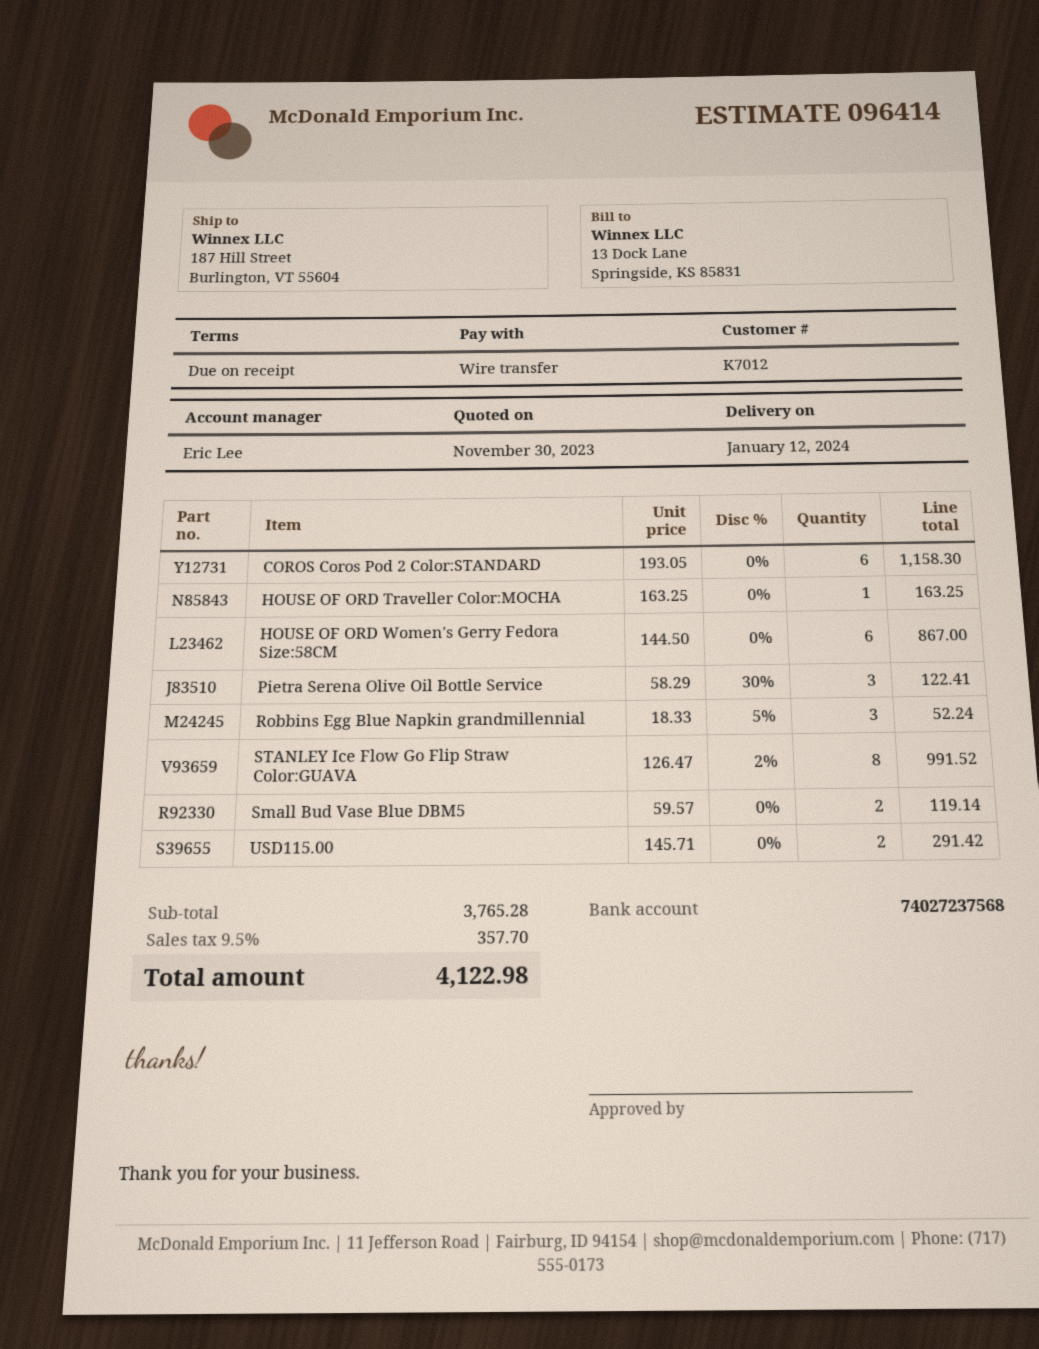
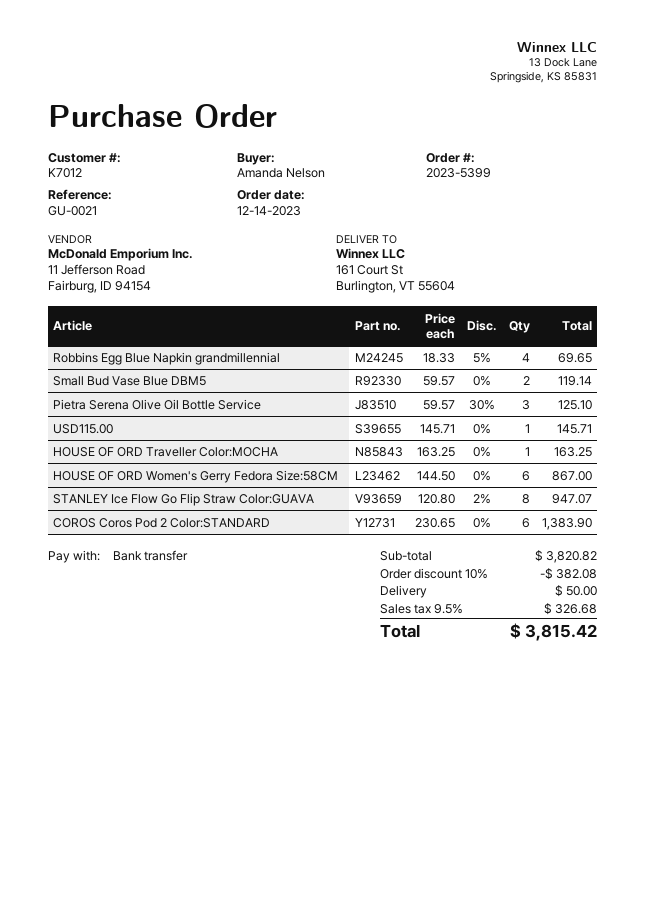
ship to: 187 Hill Street, Burlington, VT 55604 -> 161 Court St, Burlington, VT 55604
COROS Coros Pod 2 Color:STANDARD: 6 x 193.05 = 1158.30 -> 6 x 230.65 = 1383.90
Pietra Serena Olive Oil Bottle Service: 3 x 58.29 - 30% = 122.41 -> 3 x 59.57 - 30% = 125.10
Robbins Egg Blue Napkin grandmillennial: 3 x 18.33 - 5% = 52.24 -> 4 x 18.33 - 5% = 69.65
STANLEY Ice Flow Go Flip Straw Color:GUAVA: 8 x 126.47 - 2% = 991.52 -> 8 x 120.80 - 2% = 947.07
USD115.00: 2 x 145.71 = 291.42 -> 1 x 145.71 = 145.71
subtotal: 3765.28 -> 3820.82
discount: none -> 10% = 382.08
shipping: none -> 50.00
tax: 9.5% = 357.70 -> 9.5% = 326.68
total: 4122.98 -> 3815.42

